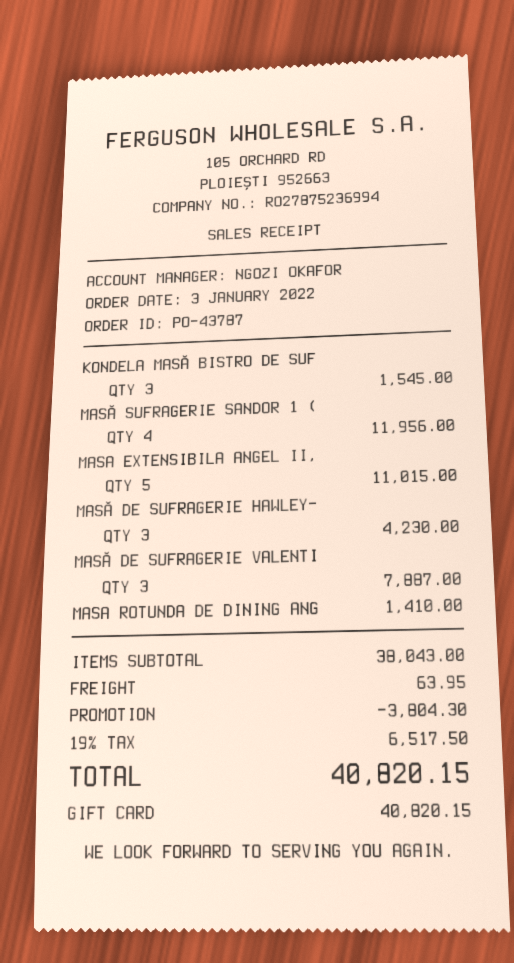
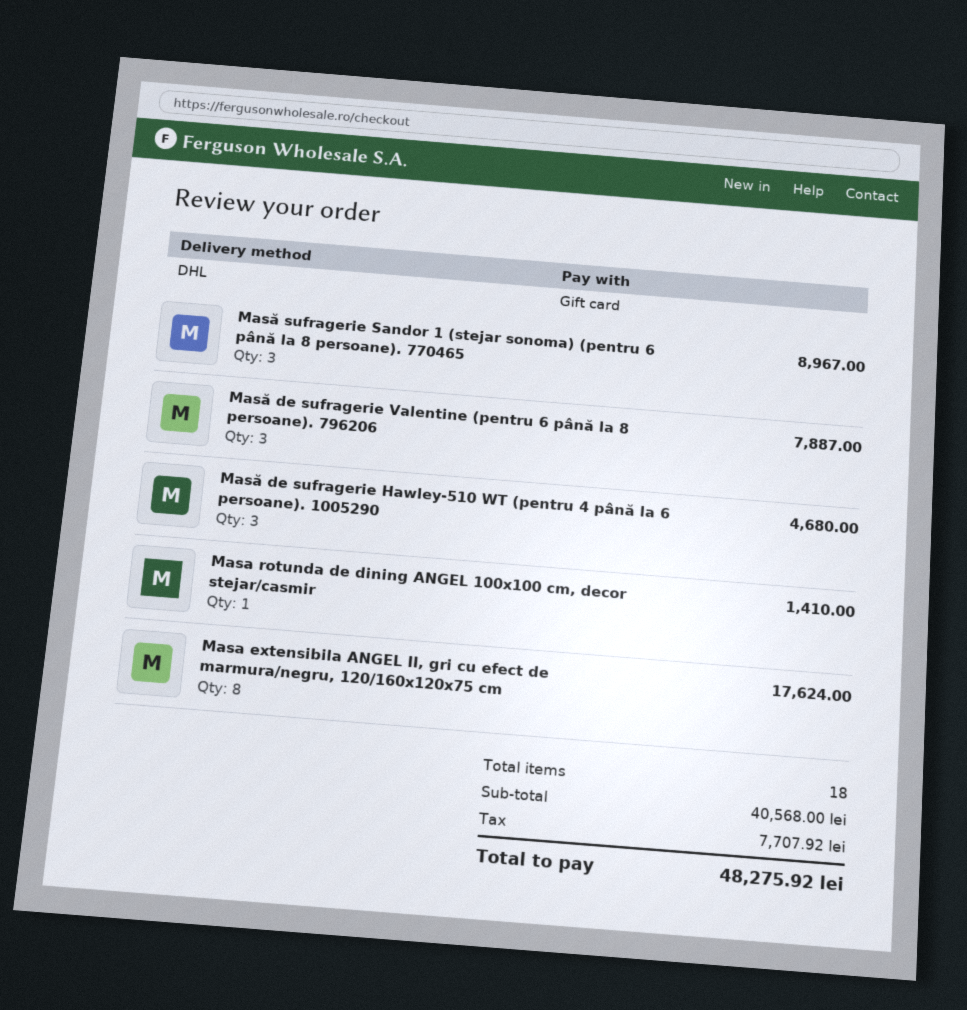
KONDELA MASĂ BISTRO DE SUF: 3 for 1545.00 -> none
MASĂ SUFRAGERIE SANDOR 1 (: 4 for 11956.00 -> 3 for 8967.00
MASA EXTENSIBILA ANGEL II,: 5 for 11015.00 -> 8 for 17624.00
MASĂ DE SUFRAGERIE HAWLEY-: 3 for 4230.00 -> 3 for 4680.00
subtotal: 38043.00 -> 40568.00
discount: 3804.30 -> none
shipping: 63.95 -> none
tax: 6517.50 -> 7707.92
total: 40820.15 -> 48275.92

